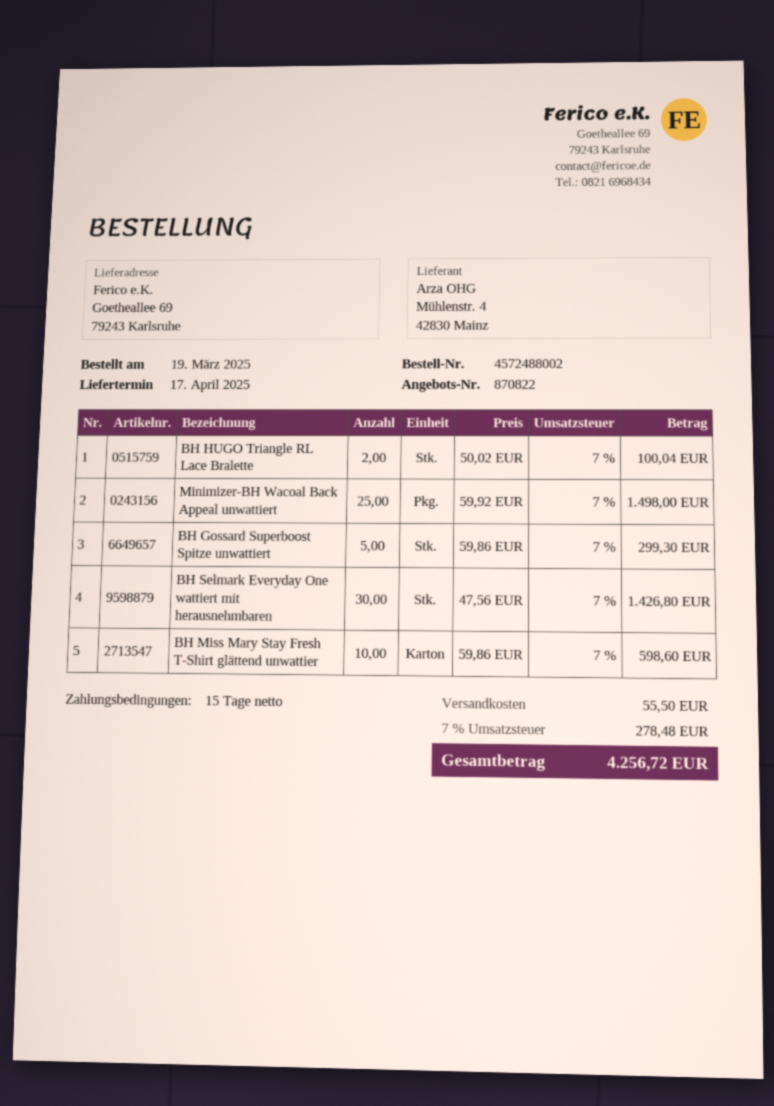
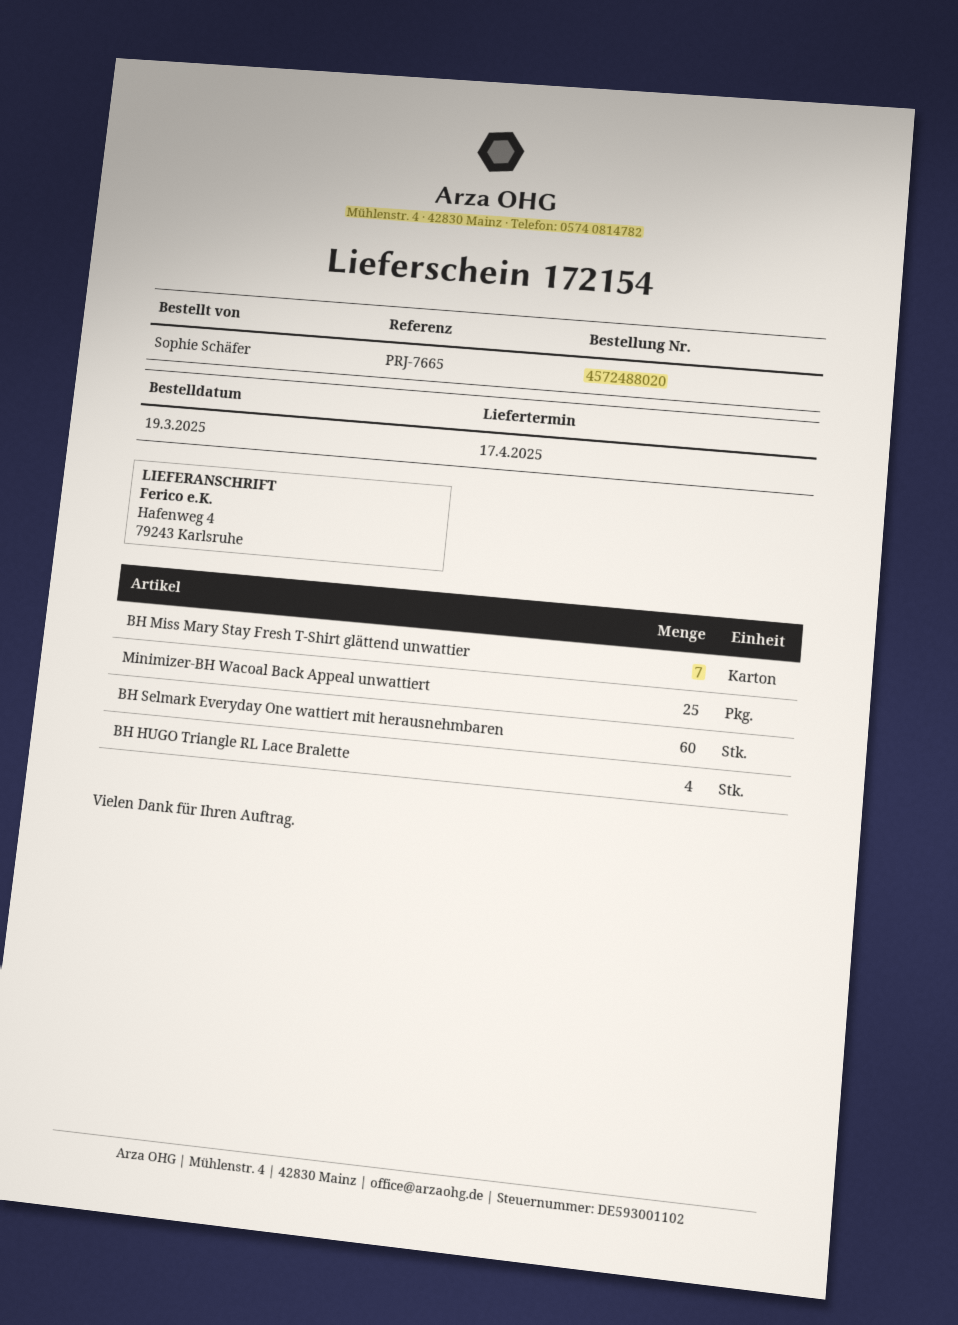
order number: 4572488002 -> 4572488020
ship to: Goetheallee 69, 79243 Karlsruhe -> Hafenweg 4, 79243 Karlsruhe
BH HUGO Triangle RL Lace Bralette: 2 -> 4
BH Gossard Superboost Spitze unwattiert: 5 -> none
BH Selmark Everyday One wattiert mit herausnehmbaren: 30 -> 60
BH Miss Mary Stay Fresh T-Shirt glättend unwattier: 10 -> 7

